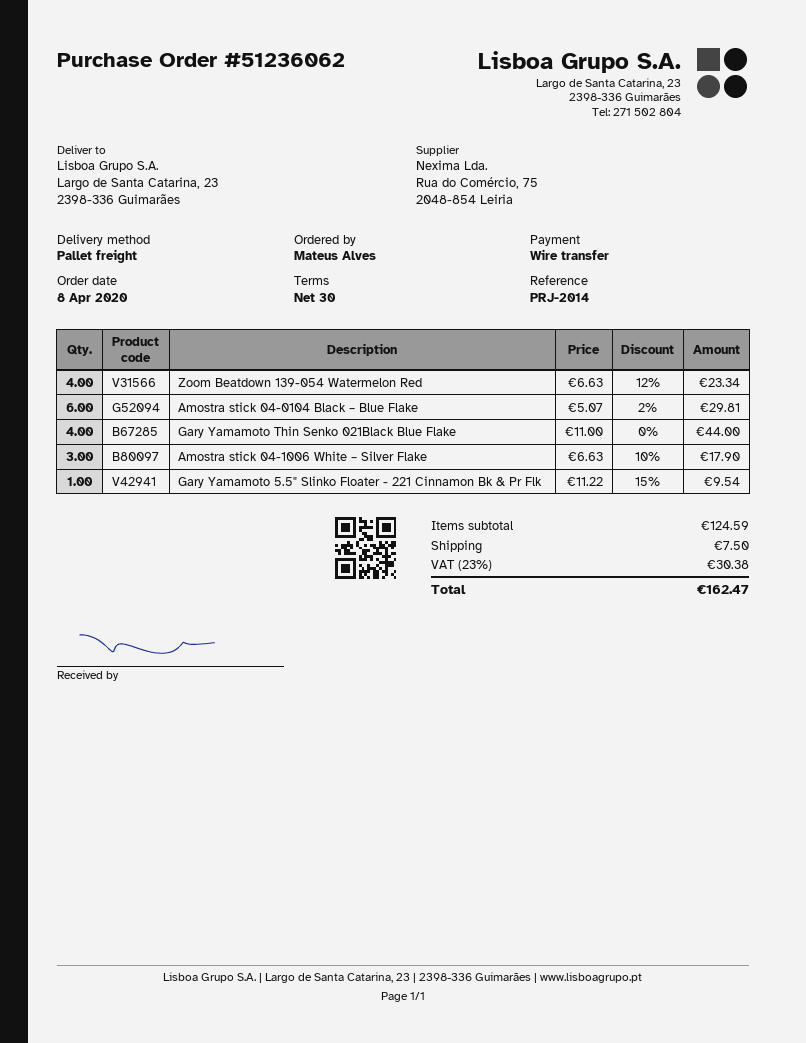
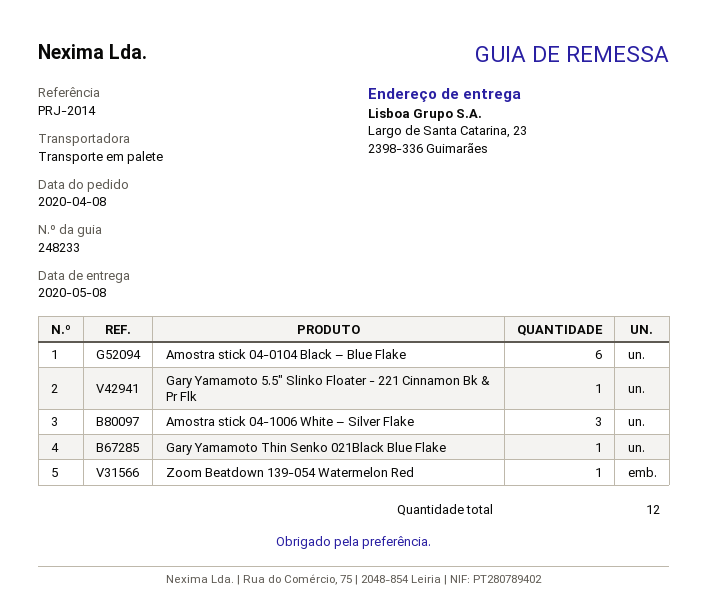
Zoom Beatdown 139-054 Watermelon Red: 4 -> 1
Gary Yamamoto Thin Senko 021Black Blue Flake: 4 -> 1

